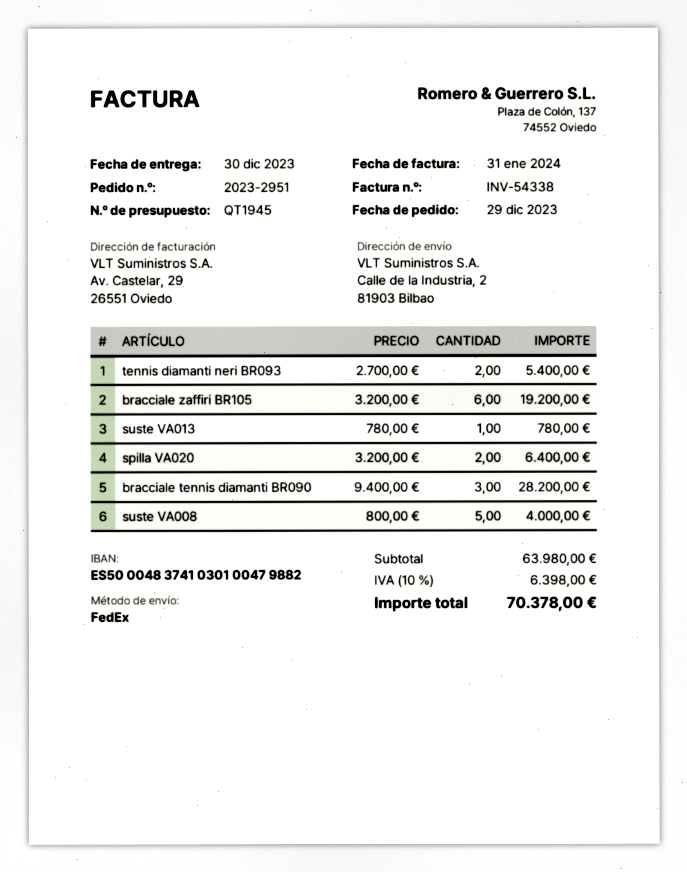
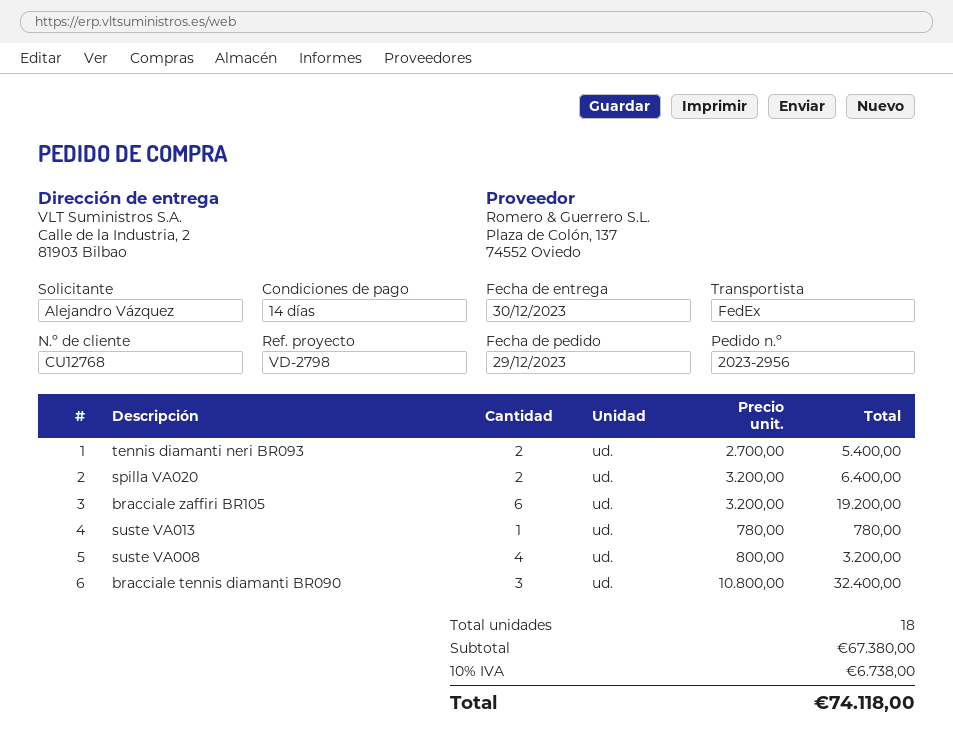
order number: 2023-2951 -> 2023-2956
bracciale tennis diamanti BR090: 3 x 9400.00 = 28200.00 -> 3 x 10800.00 = 32400.00
suste VA008: 5 x 800.00 = 4000.00 -> 4 x 800.00 = 3200.00
subtotal: 63980.00 -> 67380.00
tax: 10% = 6398.00 -> 10% = 6738.00
total: 70378.00 -> 74118.00

